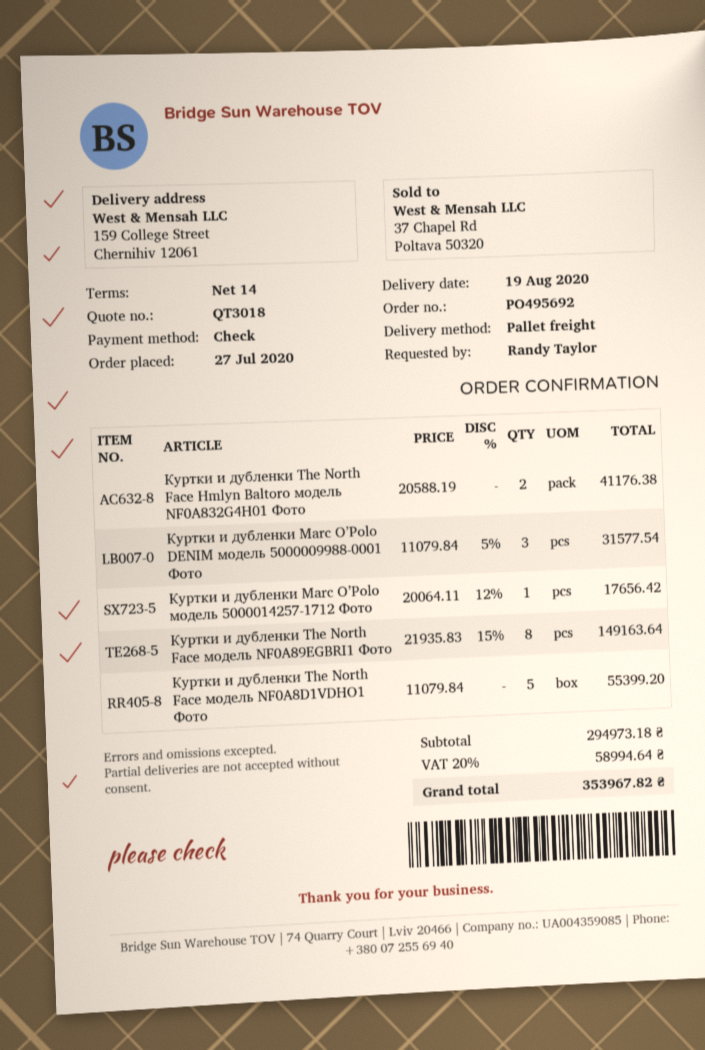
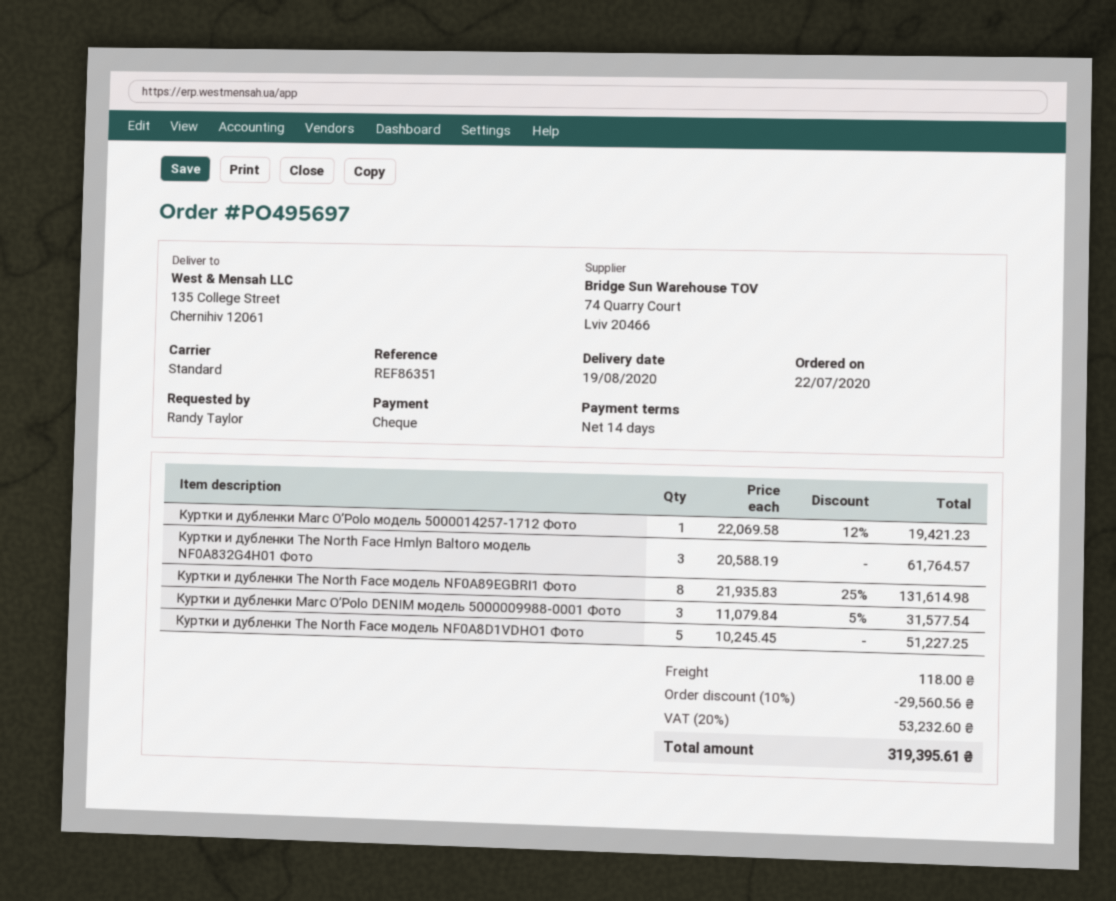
order number: PO495692 -> PO495697
order date: 2020-07-27 -> 2020-07-22
shipping method: pallet freight -> standard
ship to: 159 College Street, Chernihiv 12061 -> 135 College Street, Chernihiv 12061
Куртки и дубленки The North Face Hmlyn Baltoro модель NF0A832G4H01 Фото: 2 x 20588.19 = 41176.38 -> 3 x 20588.19 = 61764.57
Куртки и дубленки Marc O’Polo модель 5000014257-1712 Фото: 1 x 20064.11 - 12% = 17656.42 -> 1 x 22069.58 - 12% = 19421.23
Куртки и дубленки The North Face модель NF0A89EGBRI1 Фото: 8 x 21935.83 - 15% = 149163.64 -> 8 x 21935.83 - 25% = 131614.98
Куртки и дубленки The North Face модель NF0A8D1VDHO1 Фото: 5 x 11079.84 = 55399.20 -> 5 x 10245.45 = 51227.25
discount: none -> 10% = 29560.56
shipping: none -> 118.00
tax: 20% = 58994.64 -> 20% = 53232.60
total: 353967.82 -> 319395.61

